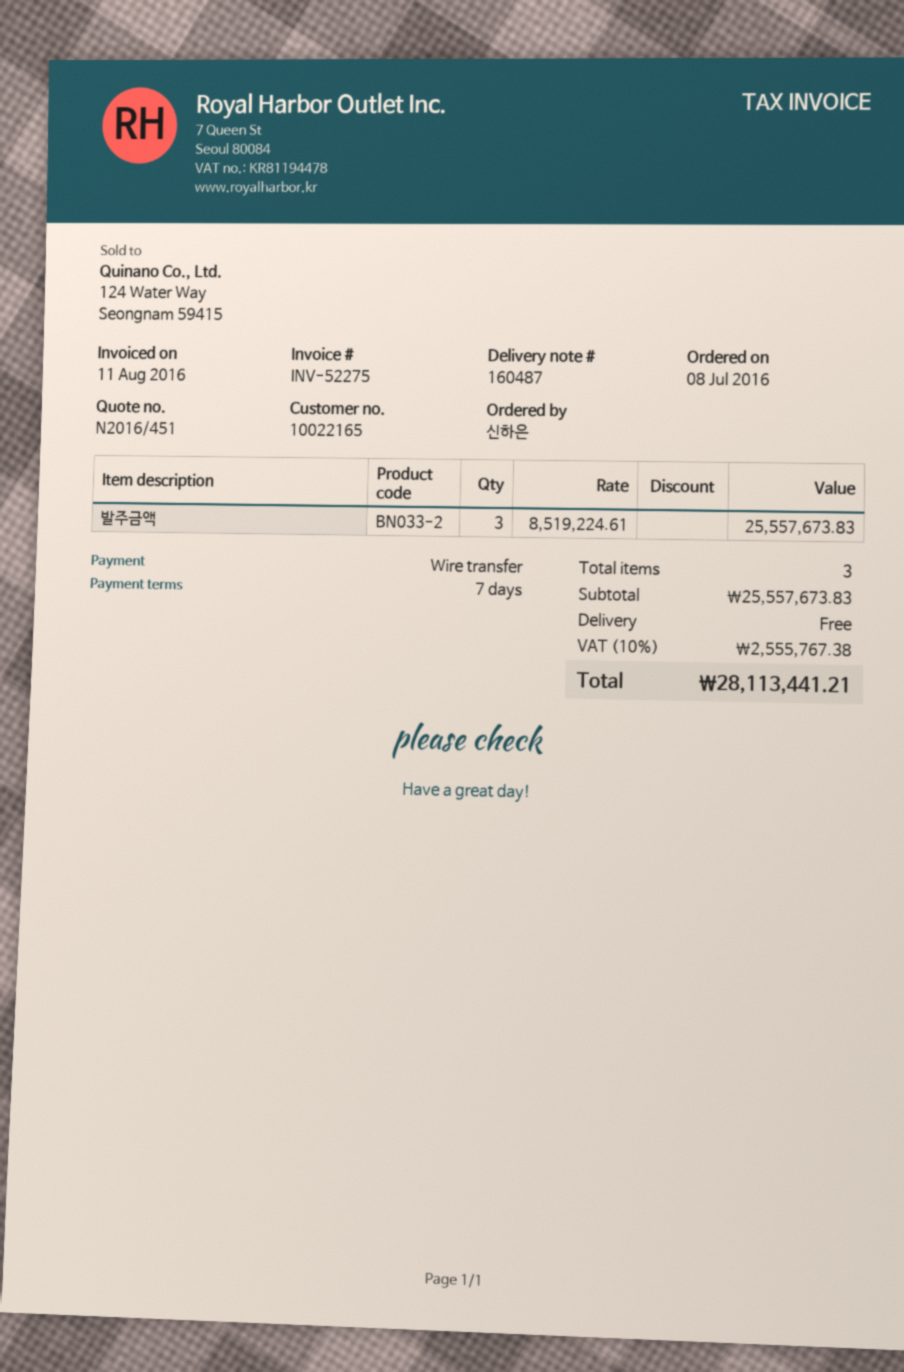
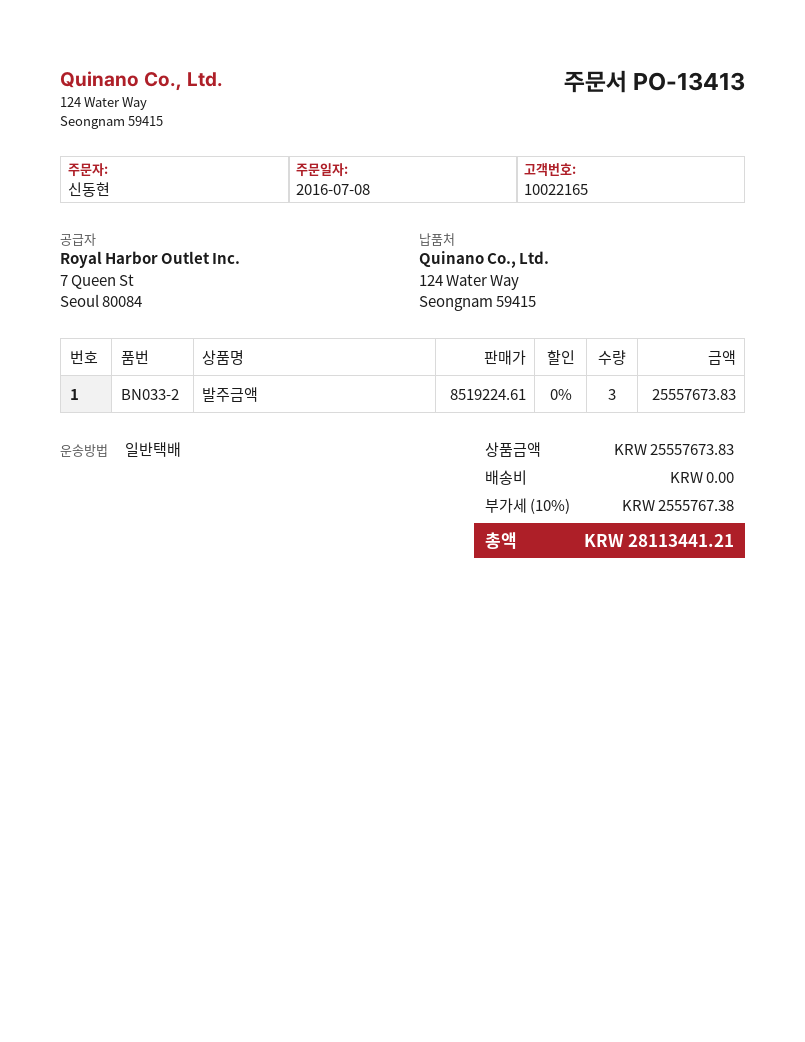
ordered by: 신하은 -> 신동현

